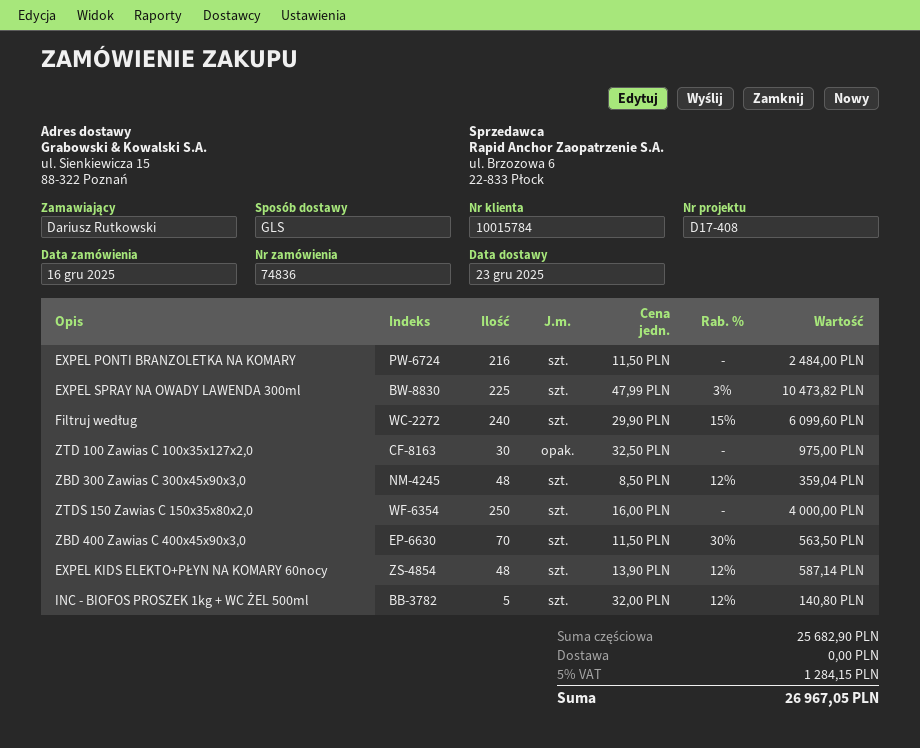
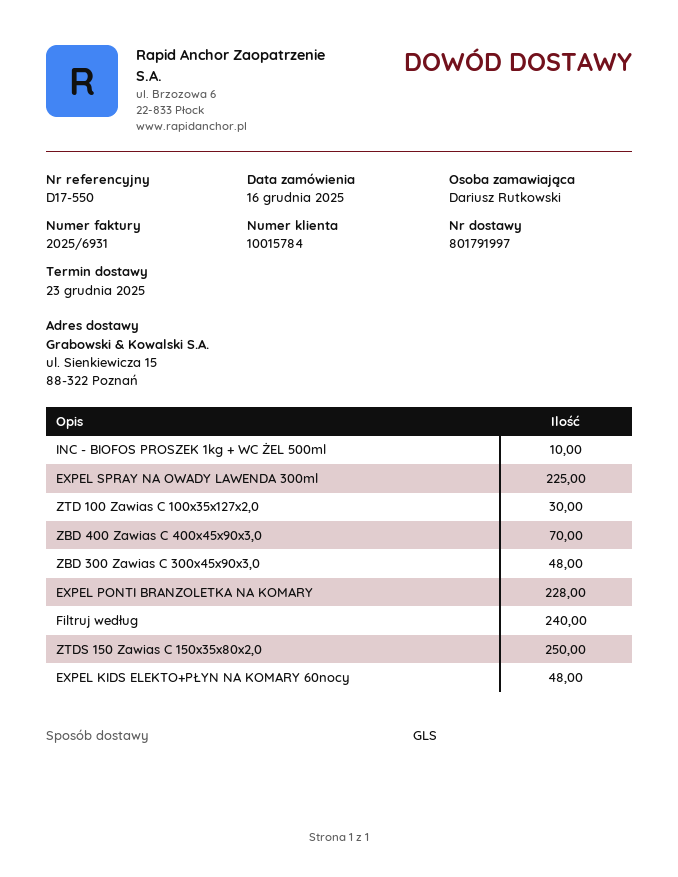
reference: D17-408 -> D17-550
EXPEL PONTI BRANZOLETKA NA KOMARY: 216 -> 228
INC - BIOFOS PROSZEK 1kg + WC ŻEL 500ml: 5 -> 10

